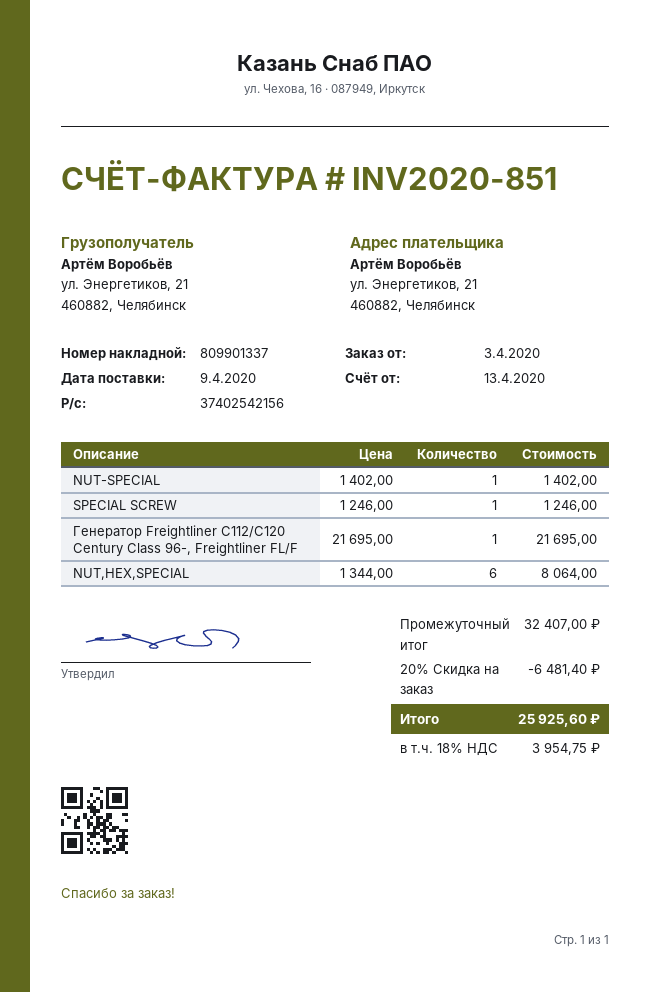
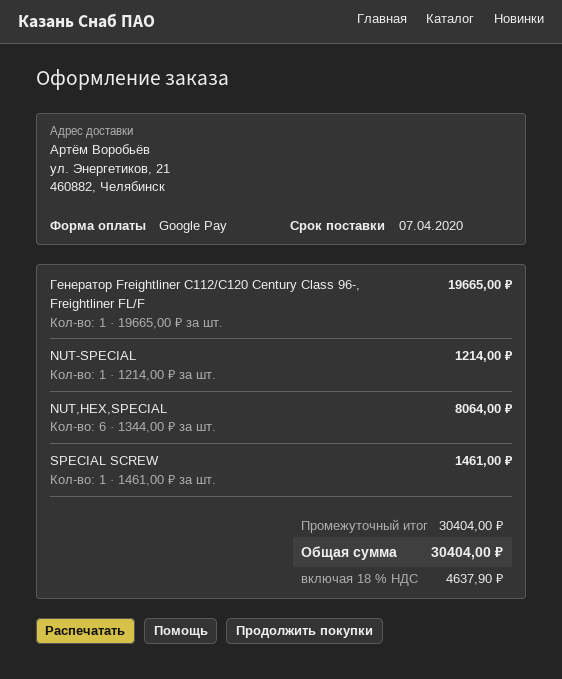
delivery date: 2020-04-09 -> 2020-04-07
NUT-SPECIAL: 1 x 1402.00 = 1402.00 -> 1 x 1214.00 = 1214.00
SPECIAL SCREW: 1 x 1246.00 = 1246.00 -> 1 x 1461.00 = 1461.00
Генератор Freightliner C112/C120 Century Class 96-, Freightliner FL/F: 1 x 21695.00 = 21695.00 -> 1 x 19665.00 = 19665.00
subtotal: 32407.00 -> 30404.00
discount: 20% = 6481.40 -> none
tax: 18% = 3954.75 -> 18% = 4637.90
total: 25925.60 -> 30404.00

